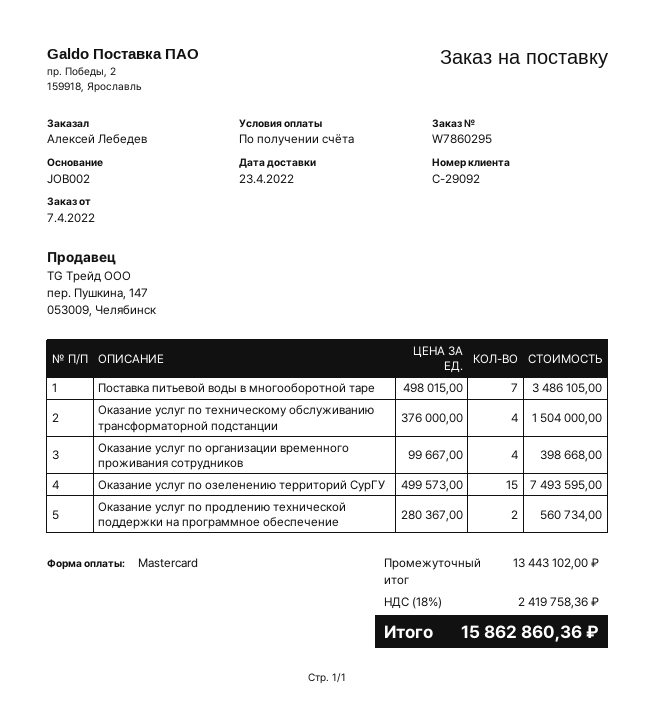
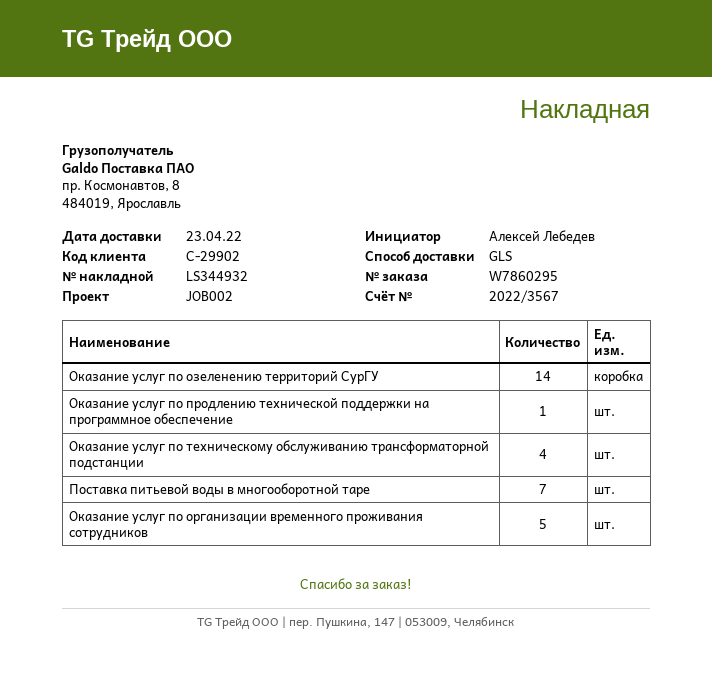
customer number: C-29092 -> C-29902
Оказание услуг по организации временного проживания сотрудников: 4 -> 5
Оказание услуг по озеленению территорий СурГУ: 15 -> 14
Оказание услуг по продлению технической поддержки на программное обеспечение: 2 -> 1

